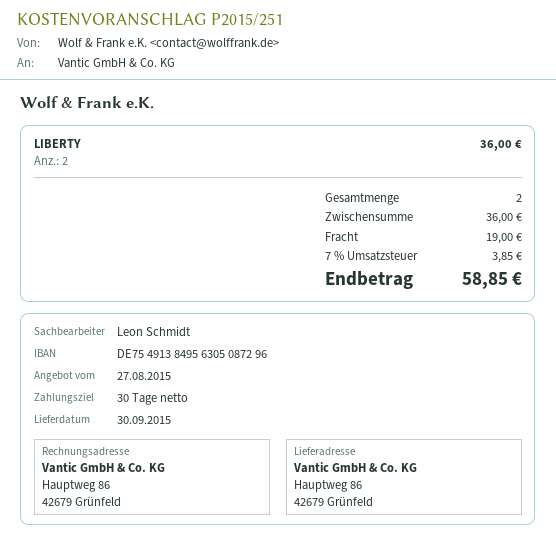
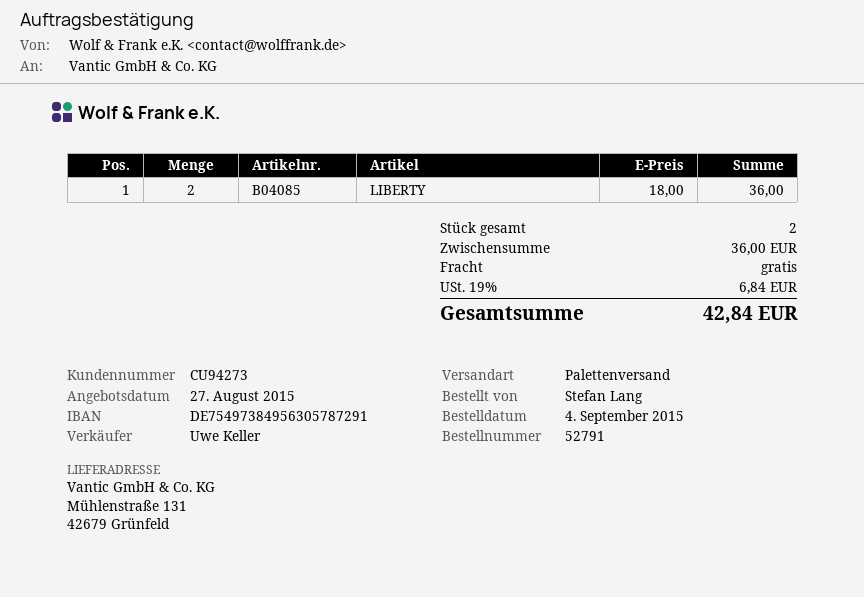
sales rep: Leon Schmidt -> Uwe Keller
bank account: DE75491384956305087296 -> DE75497384956305787291
ship to: Hauptweg 86, 42679 Grünfeld -> Mühlenstraße 131, 42679 Grünfeld
shipping: 19.00 -> 0.00
tax: 7% = 3.85 -> 19% = 6.84
total: 58.85 -> 42.84

